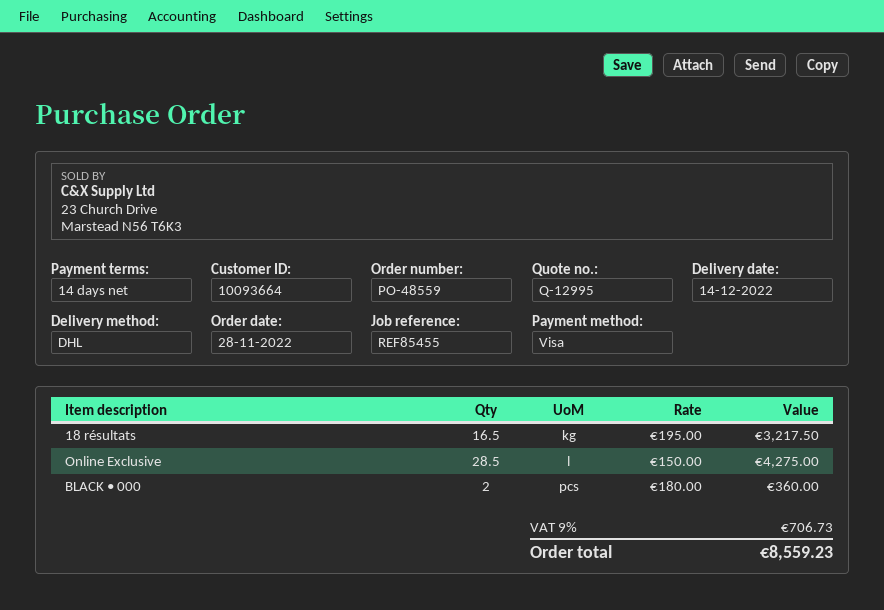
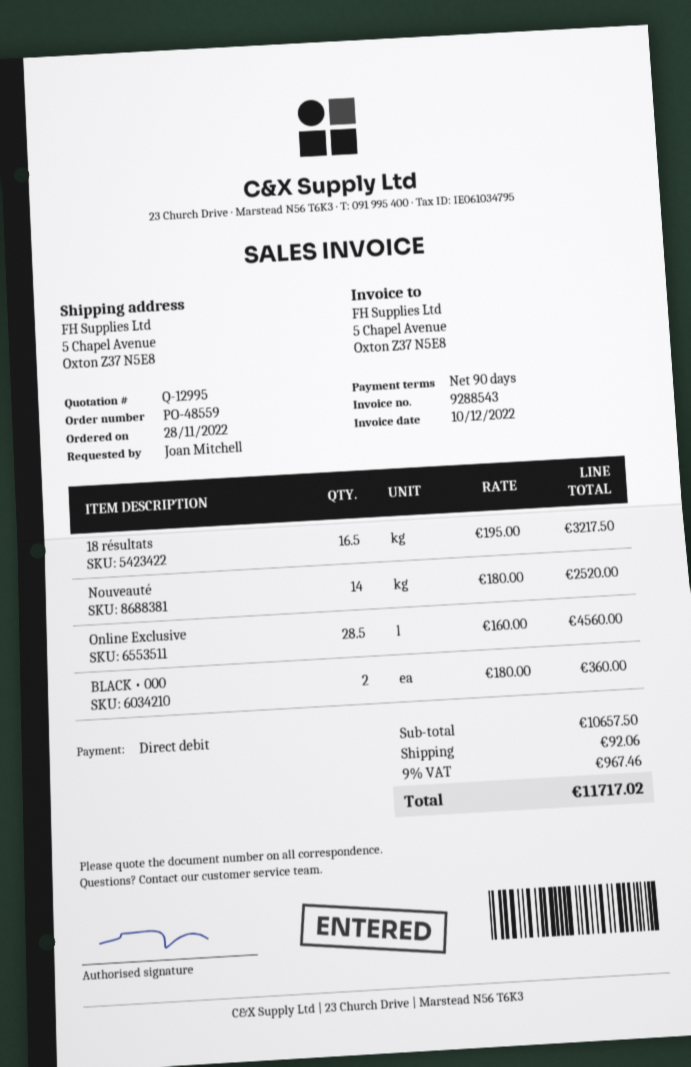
payment terms: 14 days -> 90 days
payment method: Visa -> direct debit
Online Exclusive: 28.5 x 150.00 = 4275.00 -> 28.5 x 160.00 = 4560.00
Nouveauté: none -> 14 x 180.00 = 2520.00
shipping: none -> 92.06
tax: 9% = 706.73 -> 9% = 967.46
total: 8559.23 -> 11717.02

